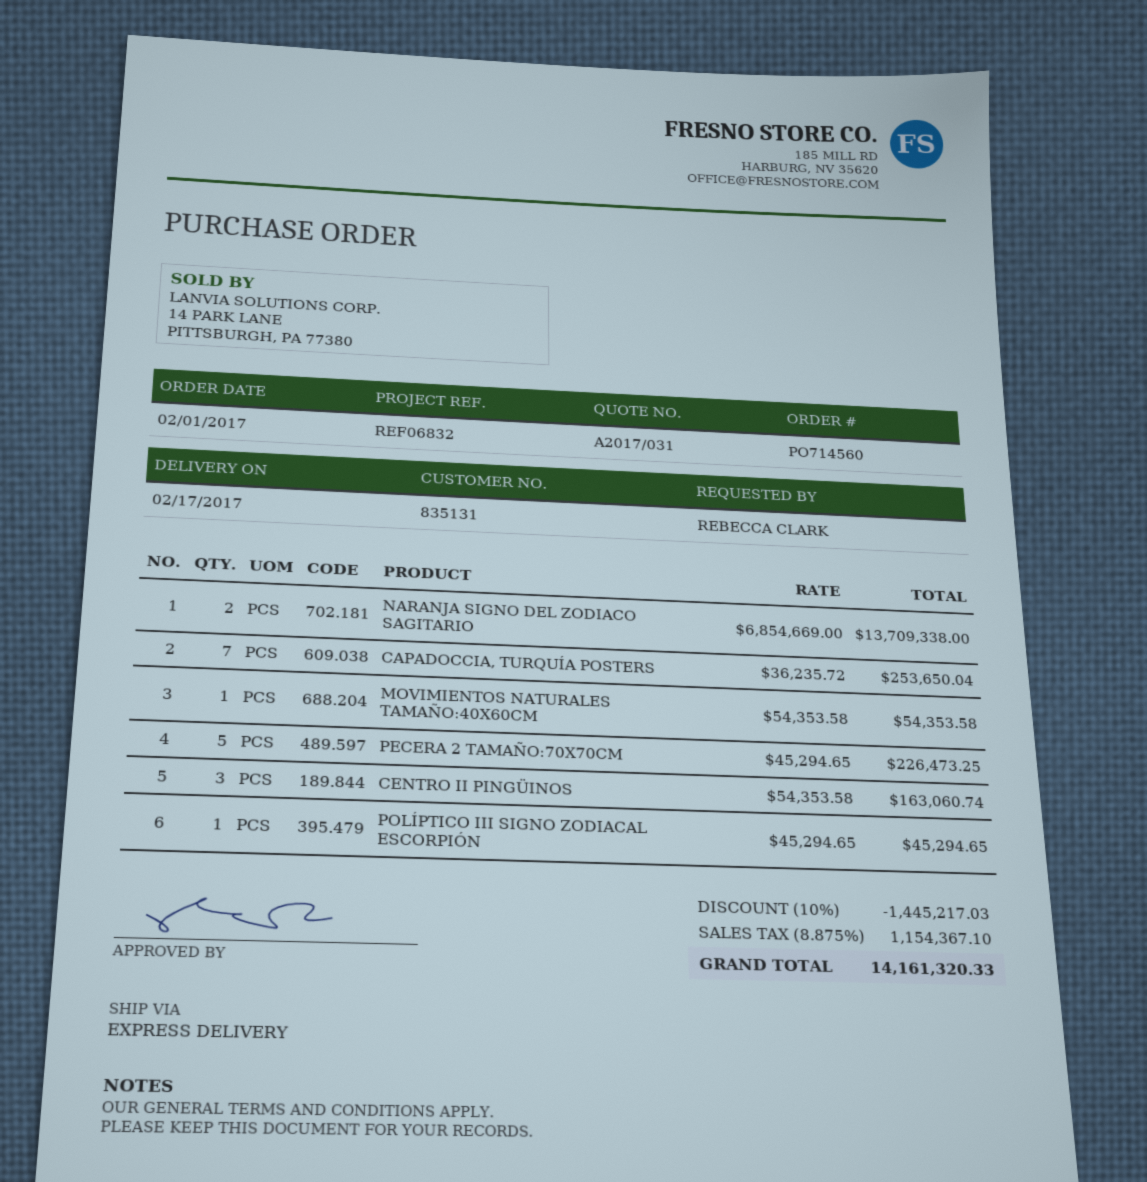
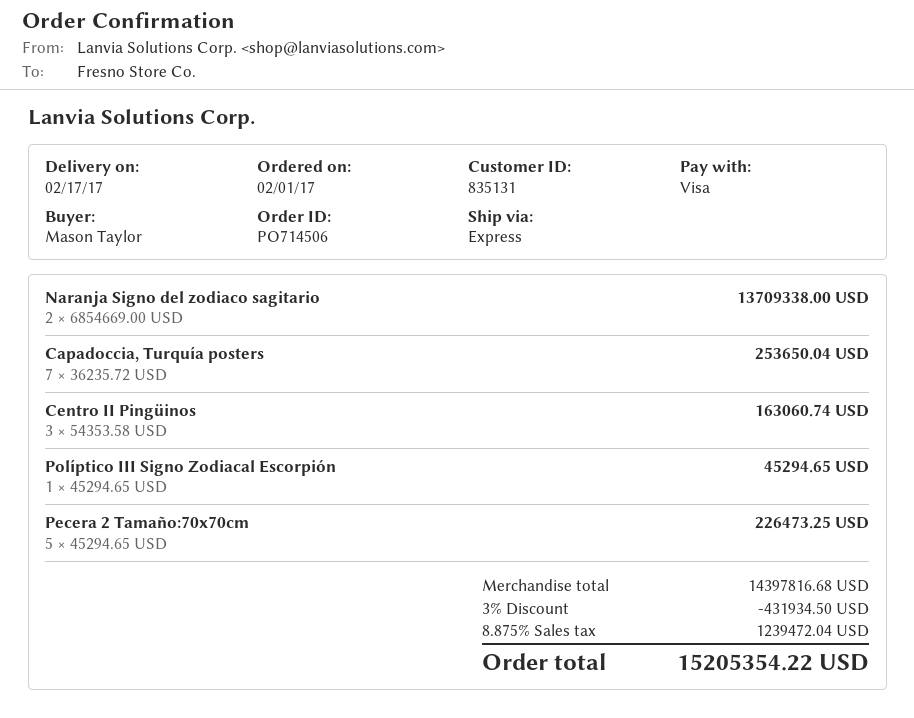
order number: PO714560 -> PO714506
ordered by: REBECCA CLARK -> Mason Taylor
MOVIMIENTOS NATURALES TAMAÑO:40X60CM: 1 x 54353.58 = 54353.58 -> none
discount: 10% = 1445217.03 -> 3% = 431934.50
tax: 8.875% = 1154367.10 -> 8.875% = 1239472.04
total: 14161320.33 -> 15205354.22

